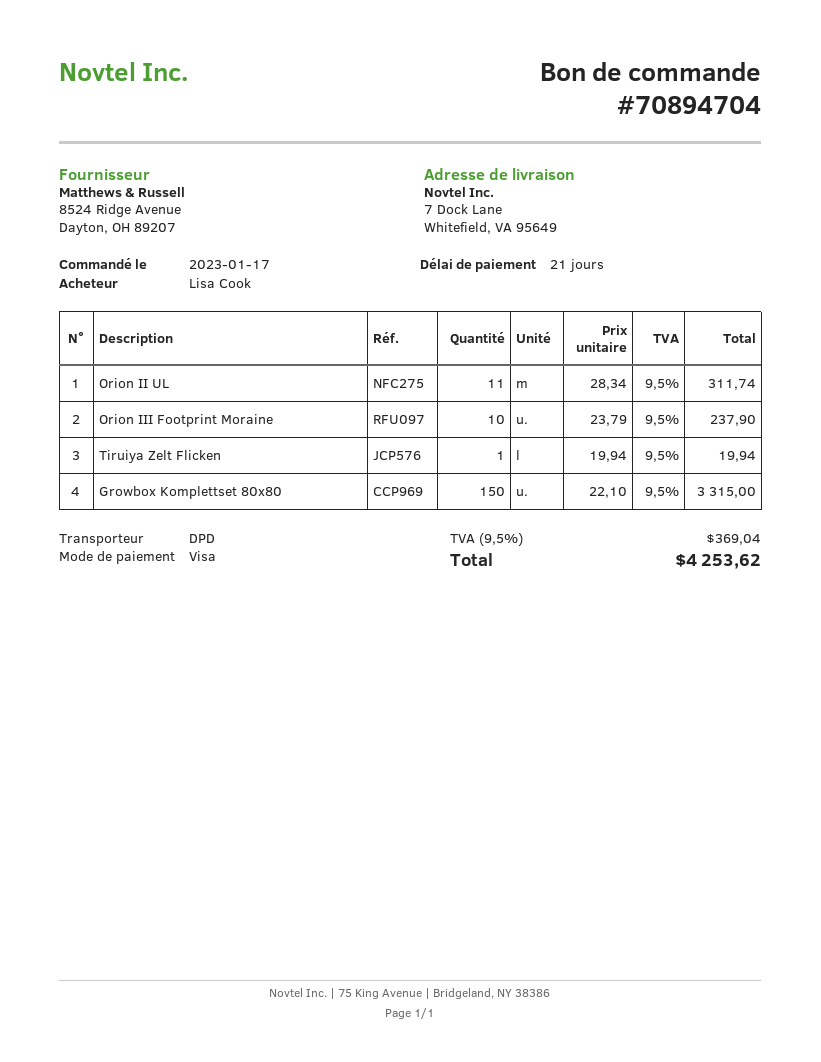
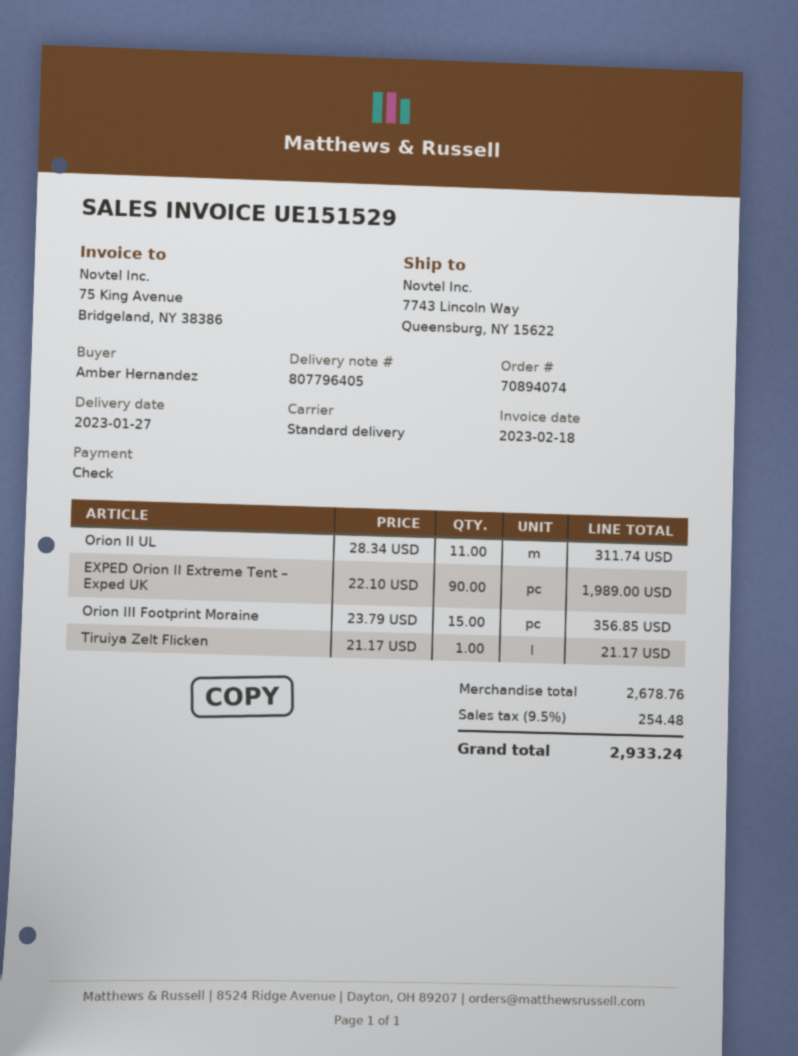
order number: 70894704 -> 70894074
ordered by: Lisa Cook -> Amber Hernandez
payment method: Visa -> cheque
shipping method: DPD -> standard
ship to: 7 Dock Lane, Whitefield, VA 95649 -> 7743 Lincoln Way, Queensburg, NY 15622
Orion III Footprint Moraine: 10 x 23.79 = 237.90 -> 15 x 23.79 = 356.85
Tiruiya Zelt Flicken: 1 x 19.94 = 19.94 -> 1 x 21.17 = 21.17
Growbox Komplettset 80x80: 150 x 22.10 = 3315.00 -> none
EXPED Orion II Extreme Tent – Exped UK: none -> 90 x 22.10 = 1989.00
tax: 9.5% = 369.04 -> 9.5% = 254.48
total: 4253.62 -> 2933.24

